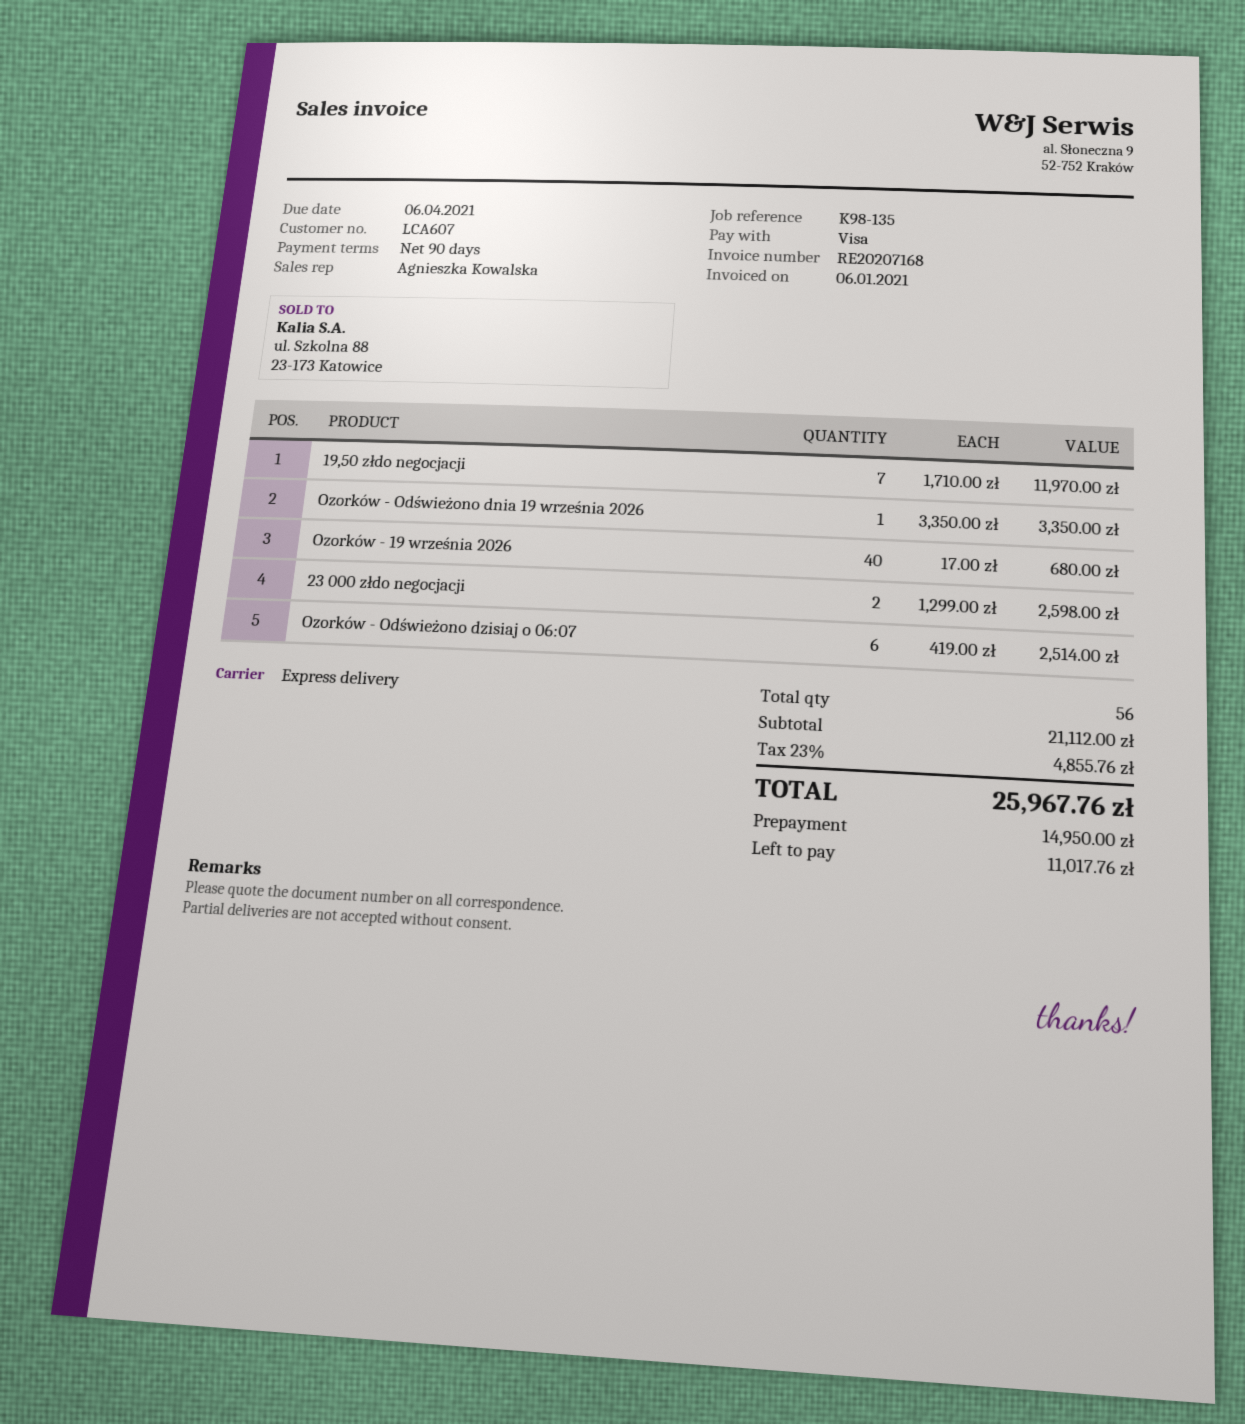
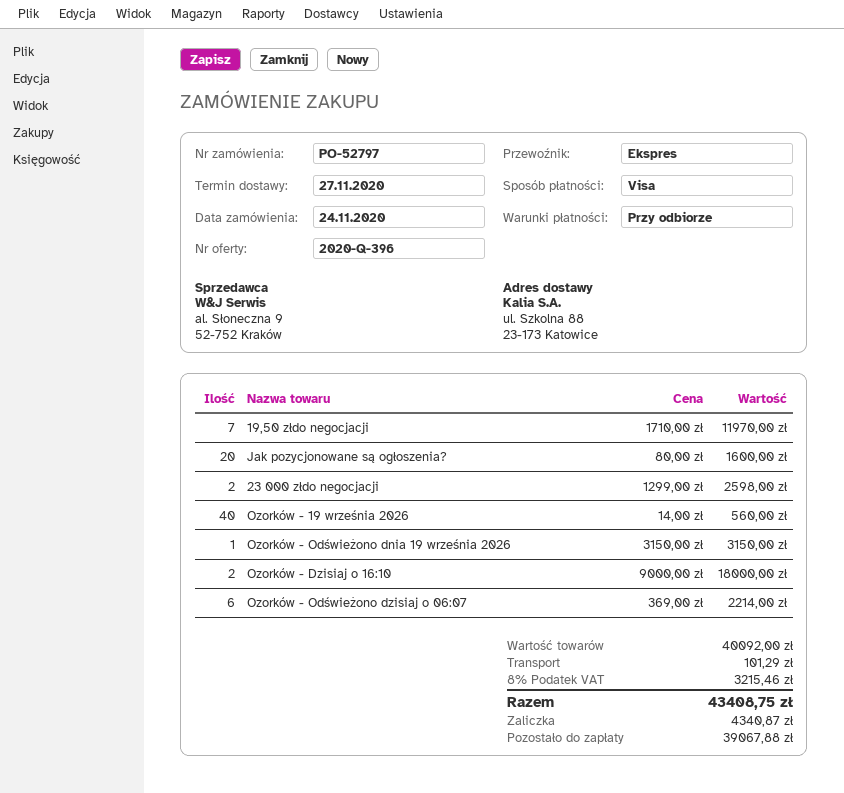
payment terms: 90 days -> on receipt
Ozorków - Odświeżono dnia 19 września 2026: 1 x 3350.00 = 3350.00 -> 1 x 3150.00 = 3150.00
Ozorków - 19 września 2026: 40 x 17.00 = 680.00 -> 40 x 14.00 = 560.00
Ozorków - Odświeżono dzisiaj o 06:07: 6 x 419.00 = 2514.00 -> 6 x 369.00 = 2214.00
Jak pozycjonowane są ogłoszenia?: none -> 20 x 80.00 = 1600.00
Ozorków - Dzisiaj o 16:10: none -> 2 x 9000.00 = 18000.00
subtotal: 21112.00 -> 40092.00
shipping: none -> 101.29
tax: 23% = 4855.76 -> 8% = 3215.46
total: 25967.76 -> 43408.75
deposit: 14950.00 -> 4340.87
balance: 11017.76 -> 39067.88

